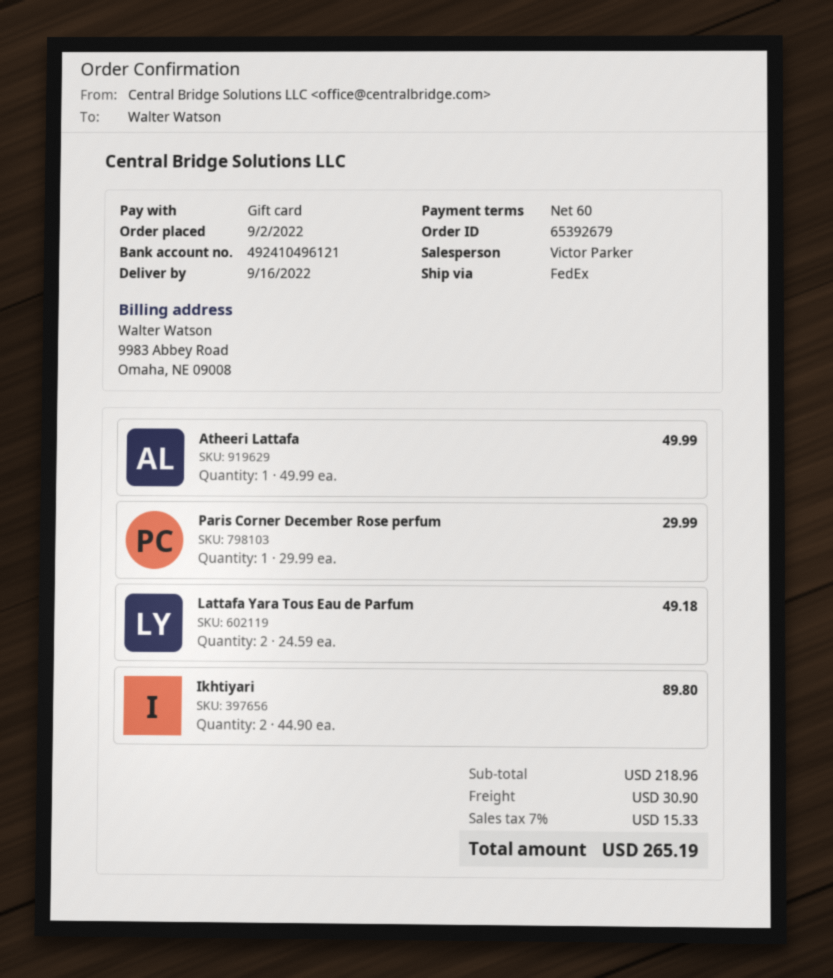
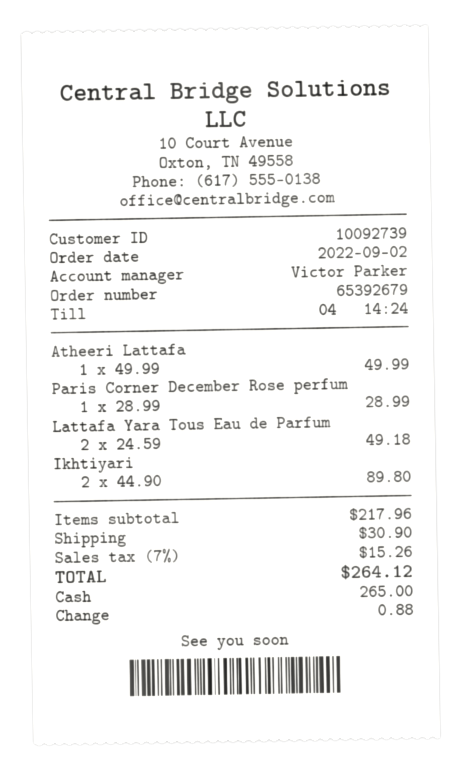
payment method: gift card -> cash
Paris Corner December Rose perfum: 1 x 29.99 = 29.99 -> 1 x 28.99 = 28.99
subtotal: 218.96 -> 217.96
tax: 7% = 15.33 -> 7% = 15.26
total: 265.19 -> 264.12

